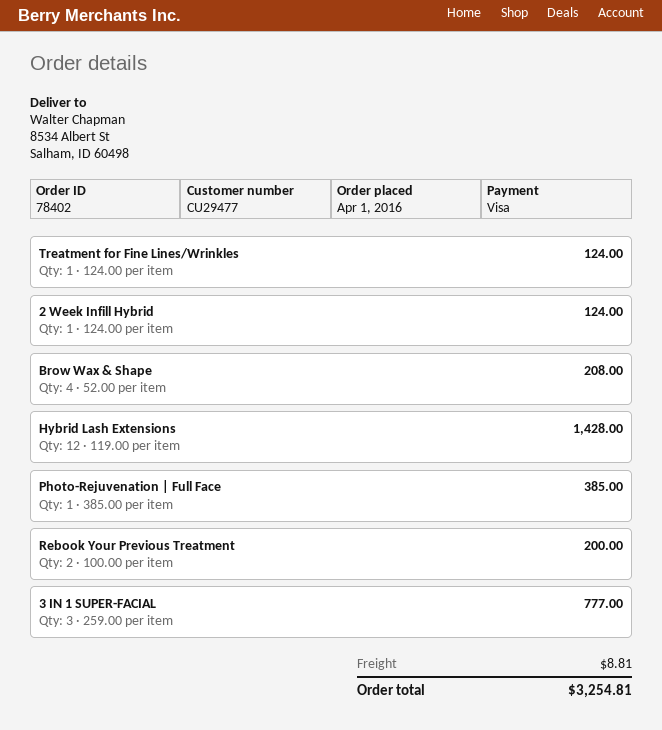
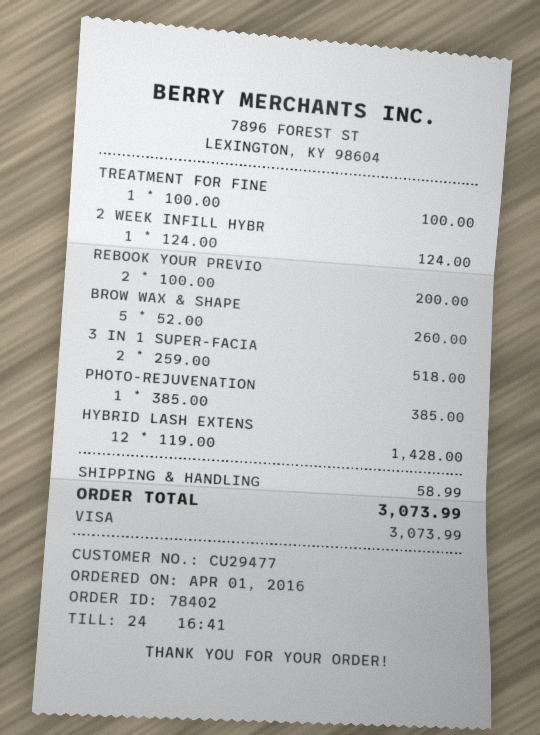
Treatment for Fine Lines/Wrinkles: 1 x 124.00 = 124.00 -> 1 x 100.00 = 100.00
Brow Wax & Shape: 4 x 52.00 = 208.00 -> 5 x 52.00 = 260.00
3 IN 1 SUPER-FACIAL: 3 x 259.00 = 777.00 -> 2 x 259.00 = 518.00
shipping: 8.81 -> 58.99
total: 3254.81 -> 3073.99

